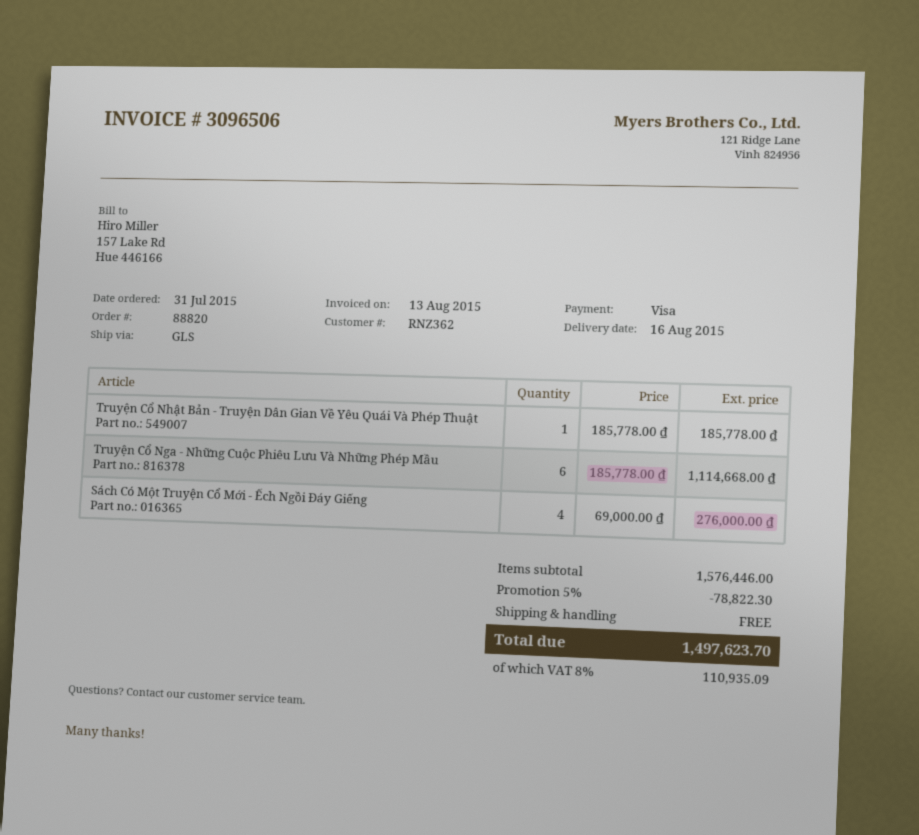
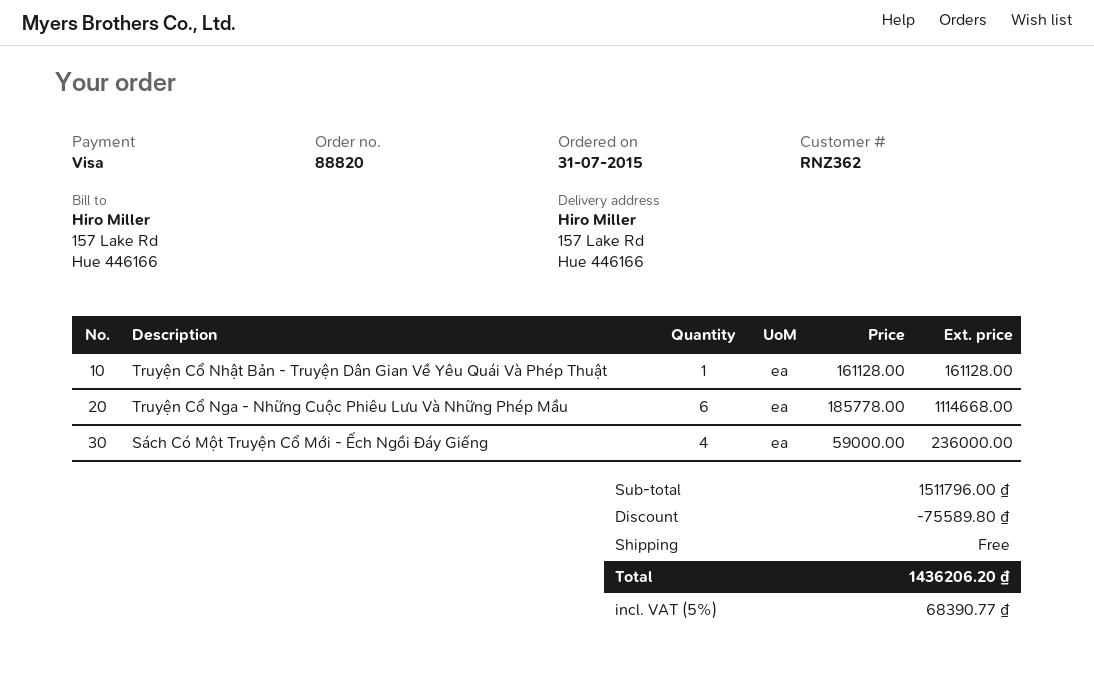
Truyện Cổ Nhật Bản - Truyện Dân Gian Về Yêu Quái Và Phép Thuật: 1 x 185778.00 = 185778.00 -> 1 x 161128.00 = 161128.00
Sách Có Một Truyện Cổ Mới - Ếch Ngồi Đáy Giếng: 4 x 69000.00 = 276000.00 -> 4 x 59000.00 = 236000.00
subtotal: 1576446.00 -> 1511796.00
discount: 78822.30 -> 75589.80
tax: 8% = 110935.09 -> 5% = 68390.77
total: 1497623.70 -> 1436206.20

